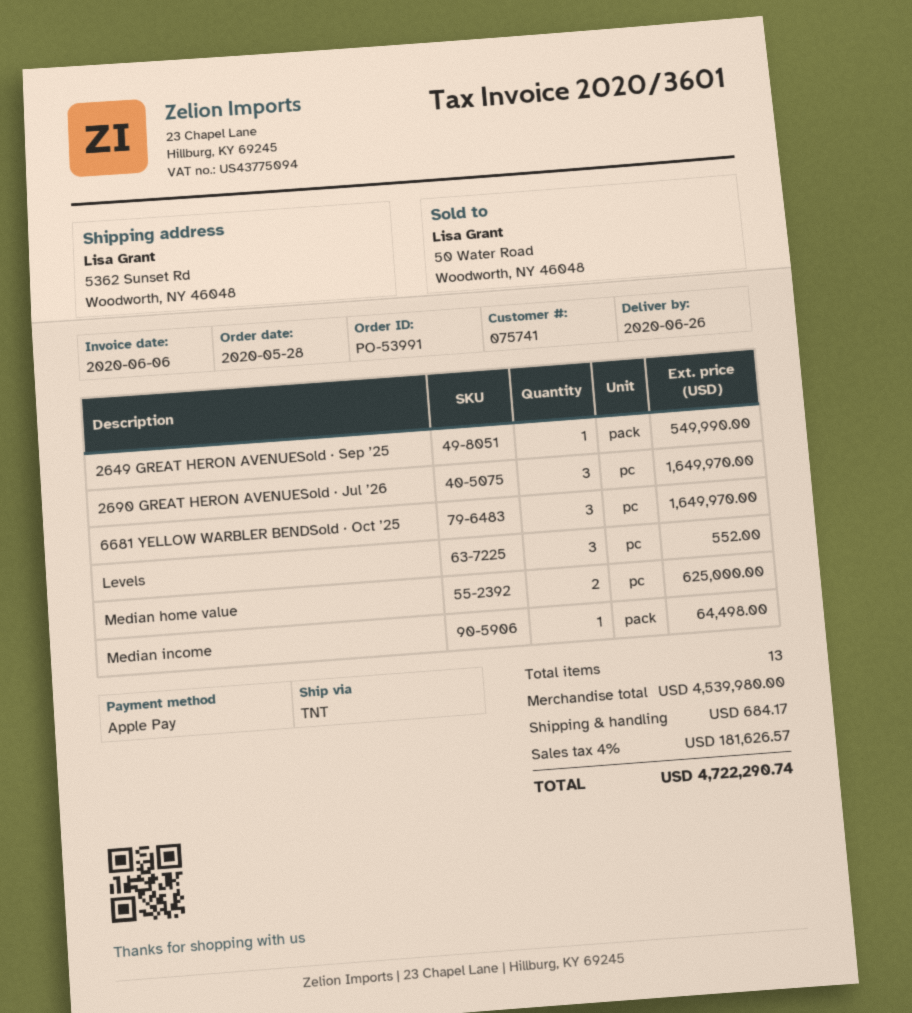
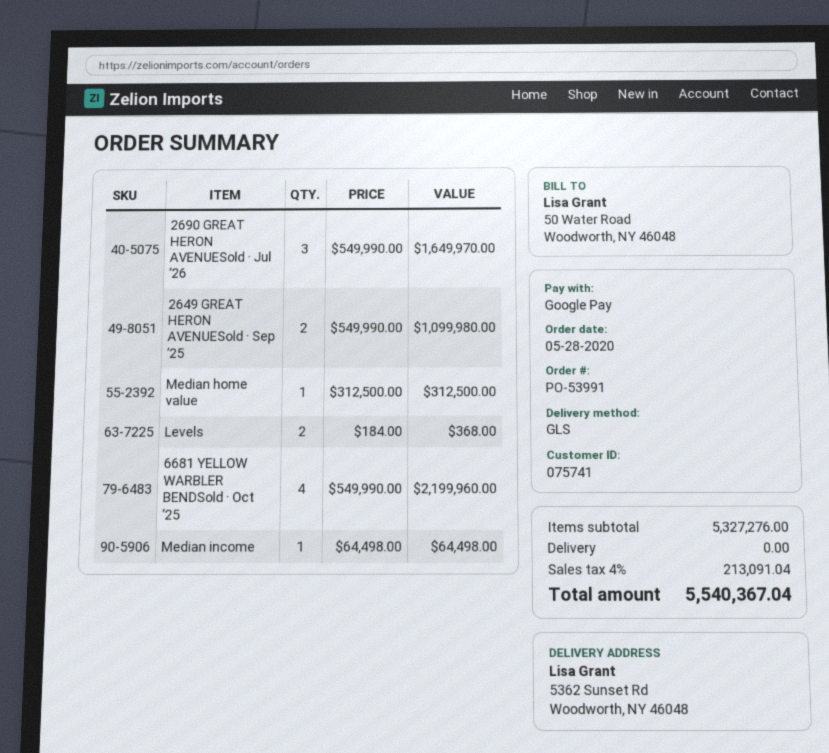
payment method: Apple Pay -> Google Pay
shipping method: TNT -> GLS
2649 GREAT HERON AVENUESold · Sep ’25: 1 for 549990.00 -> 2 for 1099980.00
6681 YELLOW WARBLER BENDSold · Oct ’25: 3 for 1649970.00 -> 4 for 2199960.00
Levels: 3 for 552.00 -> 2 for 368.00
Median home value: 2 for 625000.00 -> 1 for 312500.00
subtotal: 4539980.00 -> 5327276.00
shipping: 684.17 -> 0.00
tax: 4% = 181626.57 -> 4% = 213091.04
total: 4722290.74 -> 5540367.04

